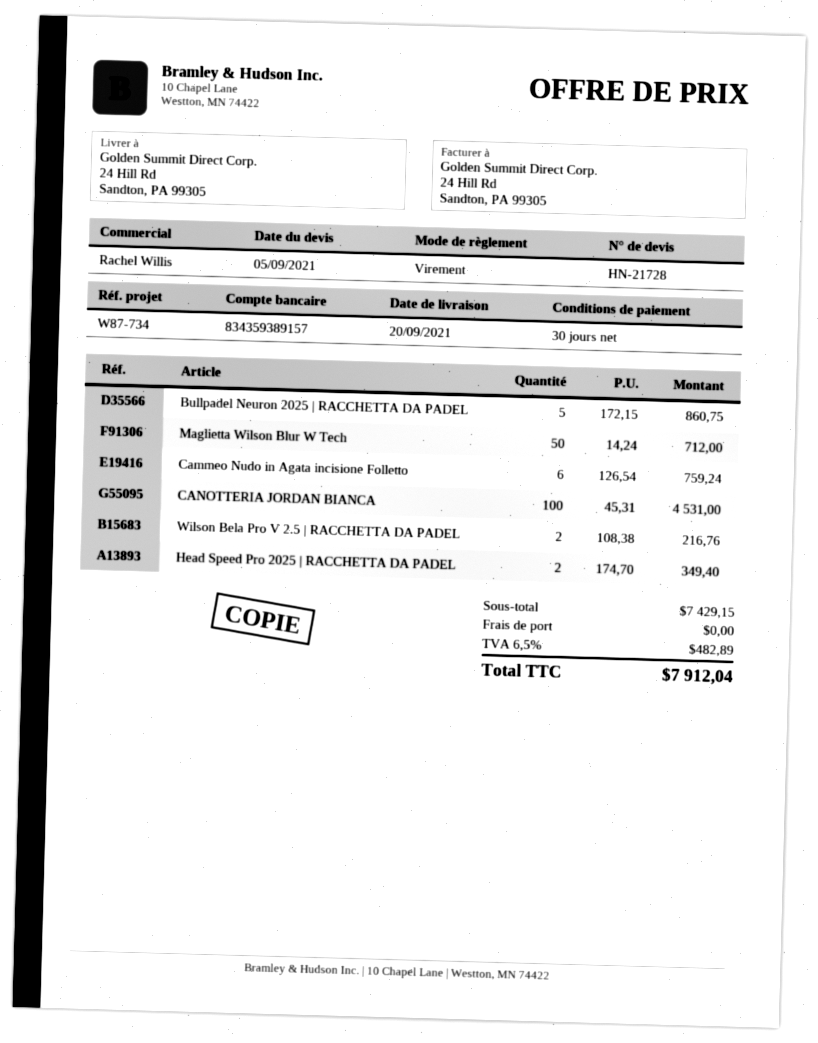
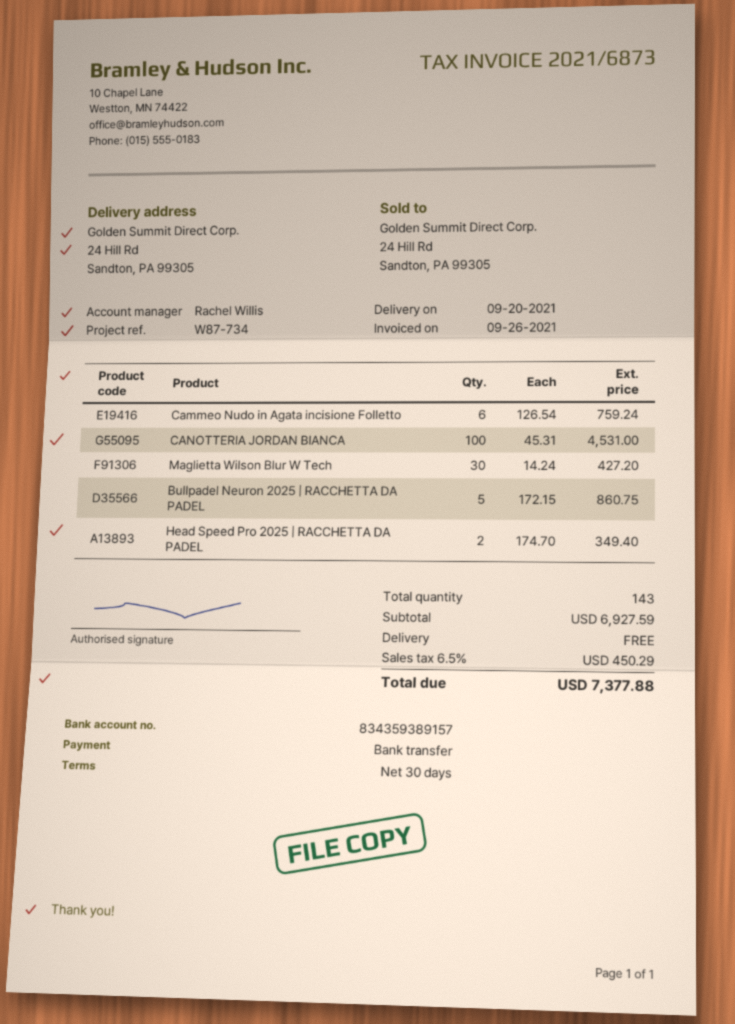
Maglietta Wilson Blur W Tech: 50 x 14.24 = 712.00 -> 30 x 14.24 = 427.20
Wilson Bela Pro V 2.5 | RACCHETTA DA PADEL: 2 x 108.38 = 216.76 -> none
subtotal: 7429.15 -> 6927.59
tax: 6.5% = 482.89 -> 6.5% = 450.29
total: 7912.04 -> 7377.88

